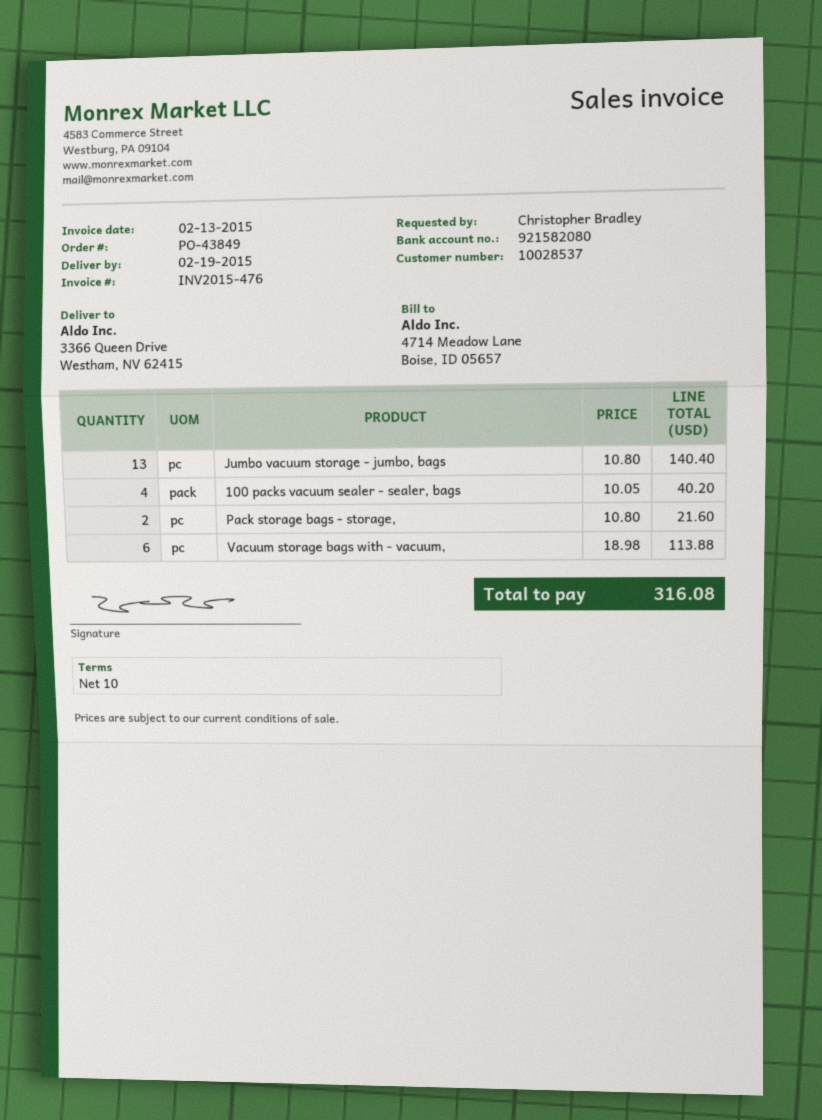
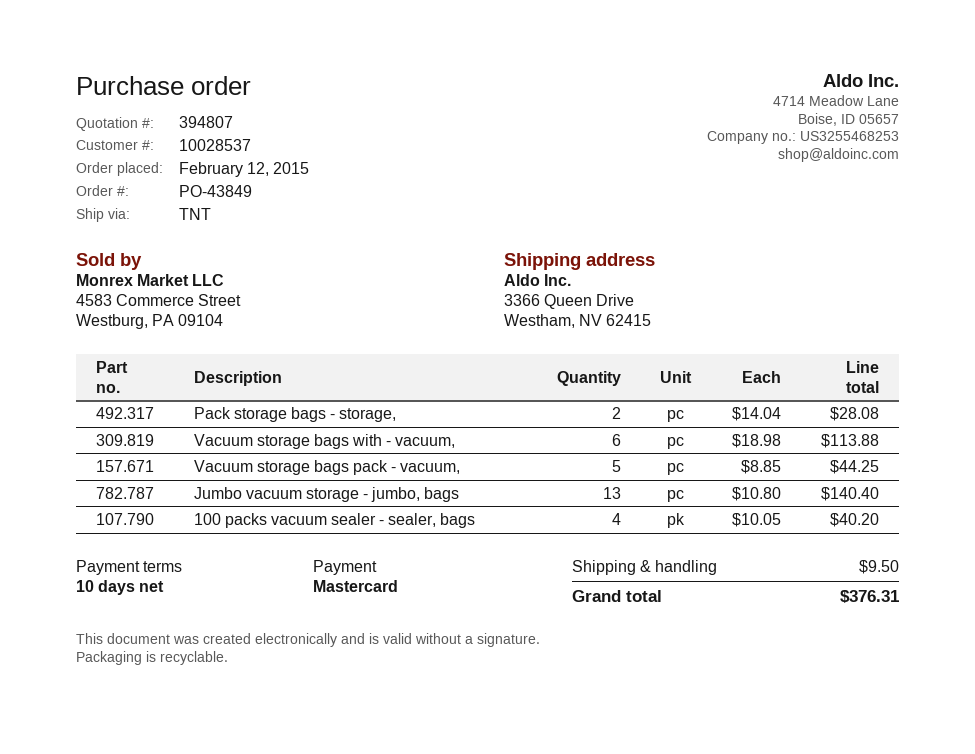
Pack storage bags - storage,: 2 x 10.80 = 21.60 -> 2 x 14.04 = 28.08
Vacuum storage bags pack - vacuum,: none -> 5 x 8.85 = 44.25
shipping: none -> 9.50
total: 316.08 -> 376.31

